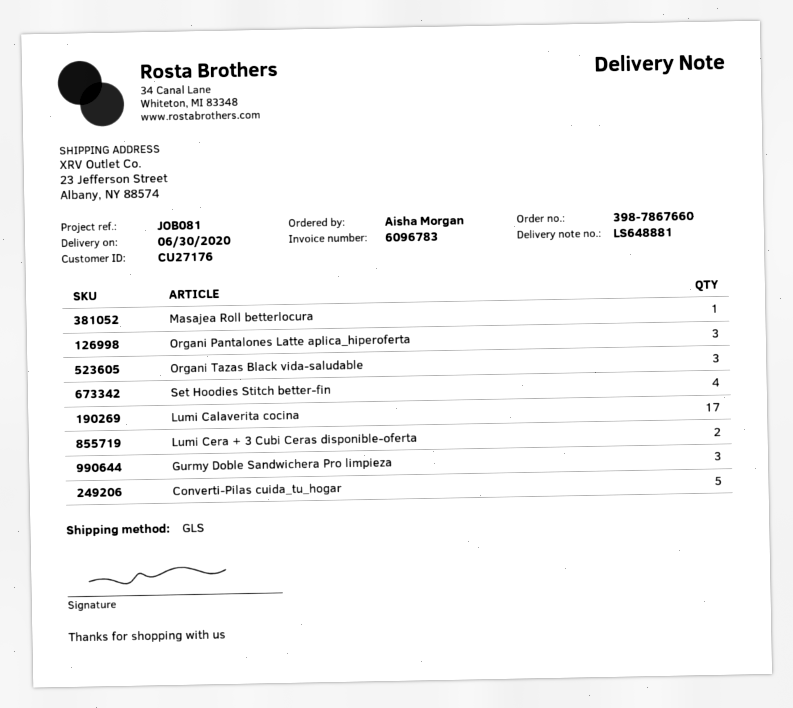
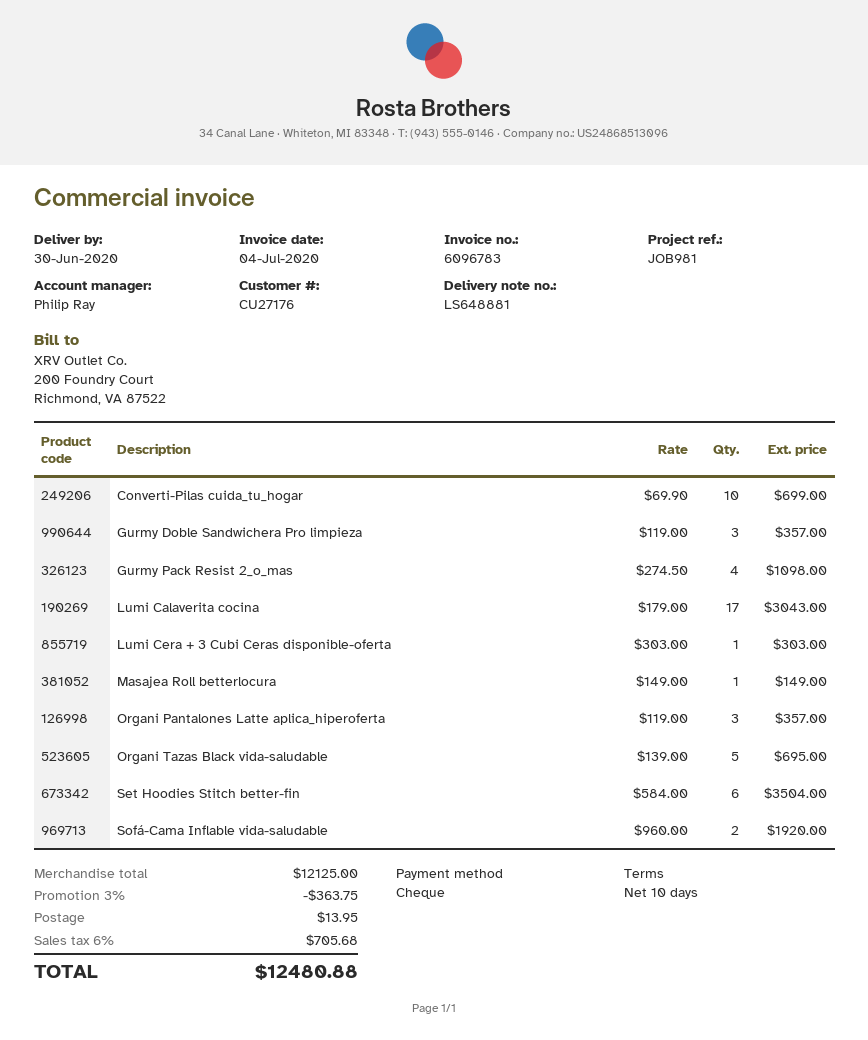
reference: JOB081 -> JOB981
Organi Tazas Black vida-saludable: 3 -> 5
Set Hoodies Stitch better-fin: 4 -> 6
Lumi Cera + 3 Cubi Ceras disponible-oferta: 2 -> 1
Converti-Pilas cuida_tu_hogar: 5 -> 10
Gurmy Pack Resist 2_o_mas: none -> 4
Sofá-Cama Inflable vida-saludable: none -> 2

